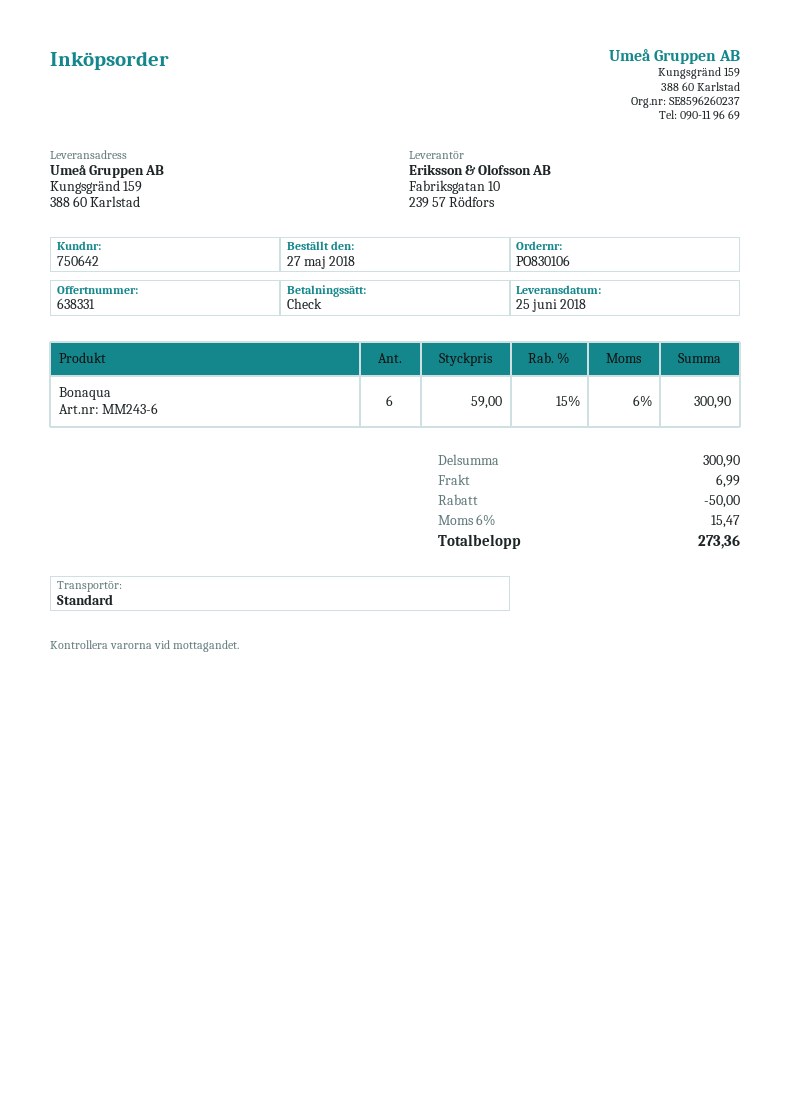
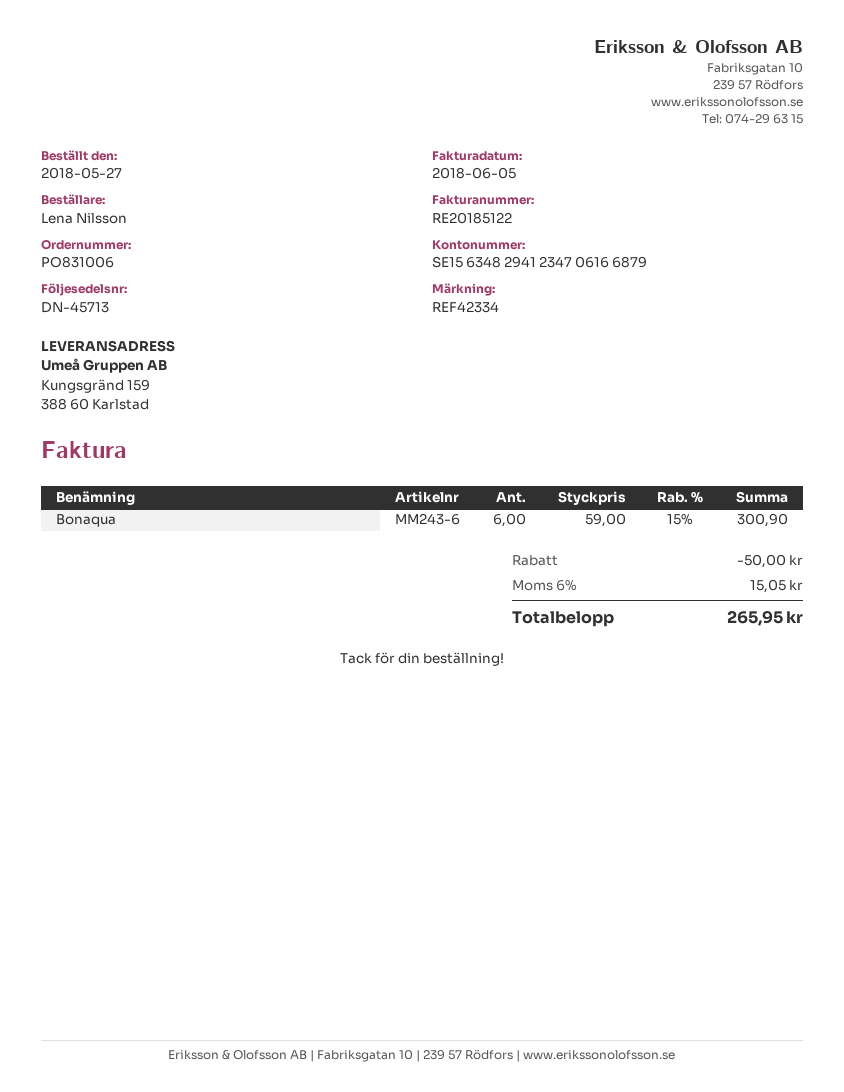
order number: PO830106 -> PO831006
shipping: 6.99 -> none
tax: 6% = 15.47 -> 6% = 15.05
total: 273.36 -> 265.95

